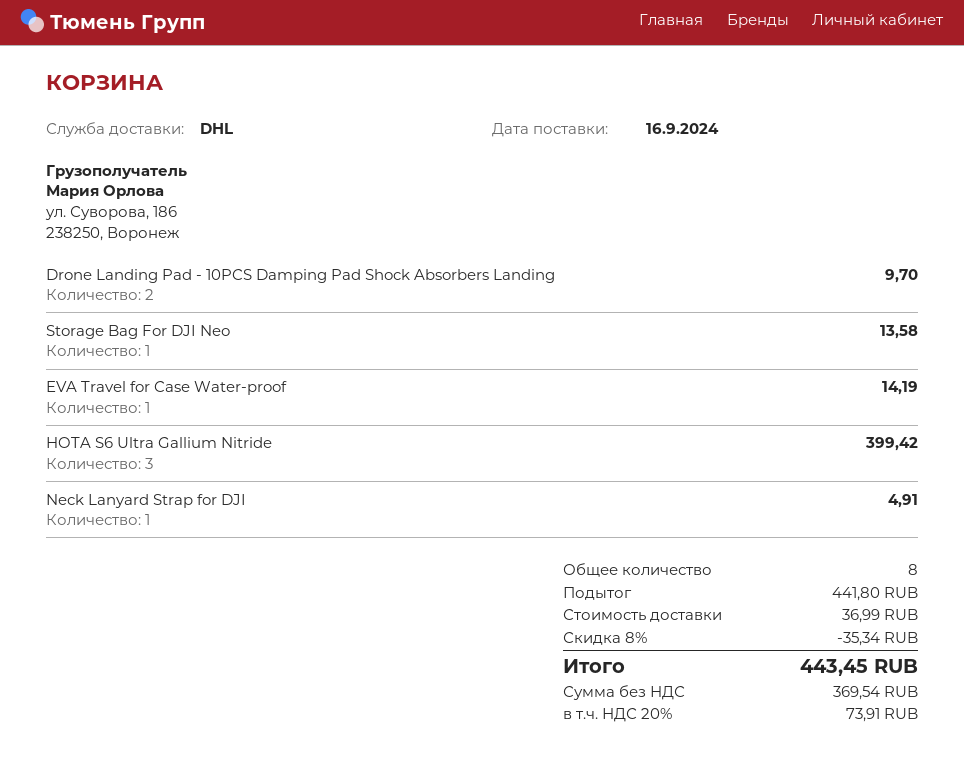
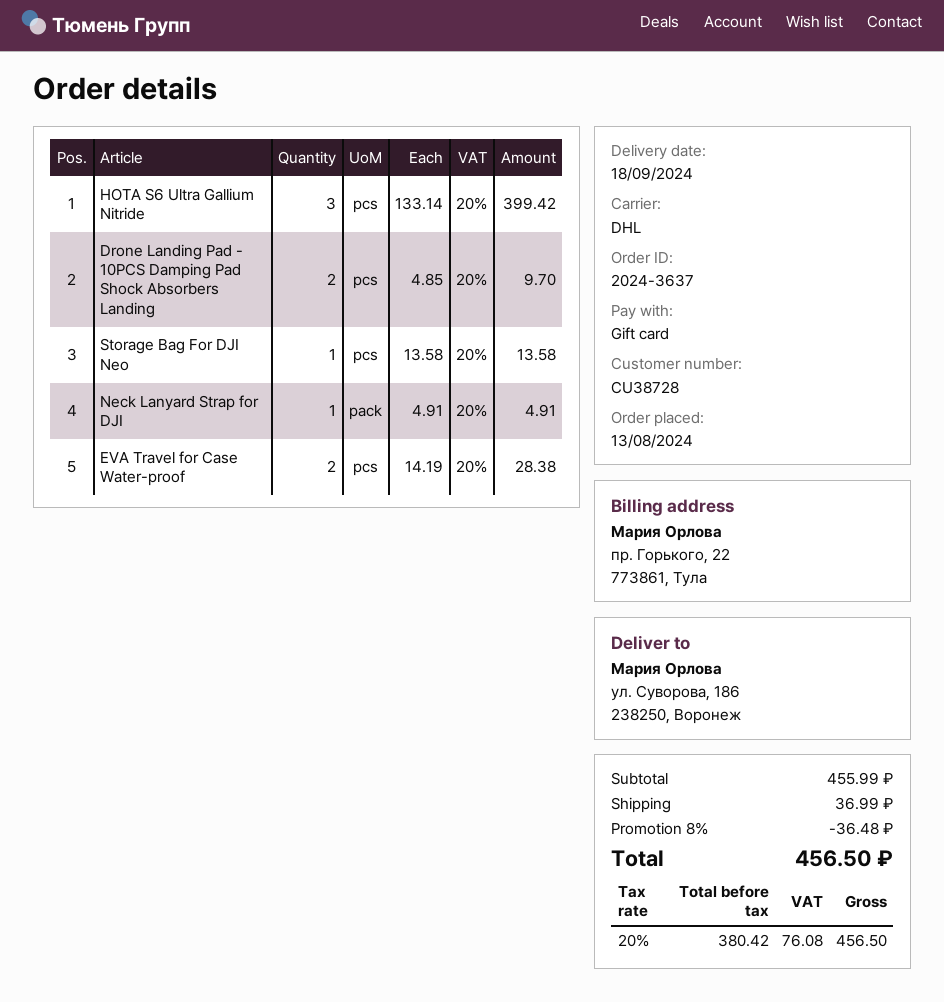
delivery date: 2024-09-16 -> 2024-09-18
EVA Travel for Case Water-proof: 1 for 14.19 -> 2 for 28.38
subtotal: 441.80 -> 455.99
discount: 8% = 35.34 -> 8% = 36.48
net: 369.54 -> 380.42
tax: 20% = 73.91 -> 20% = 76.08
total: 443.45 -> 456.50

